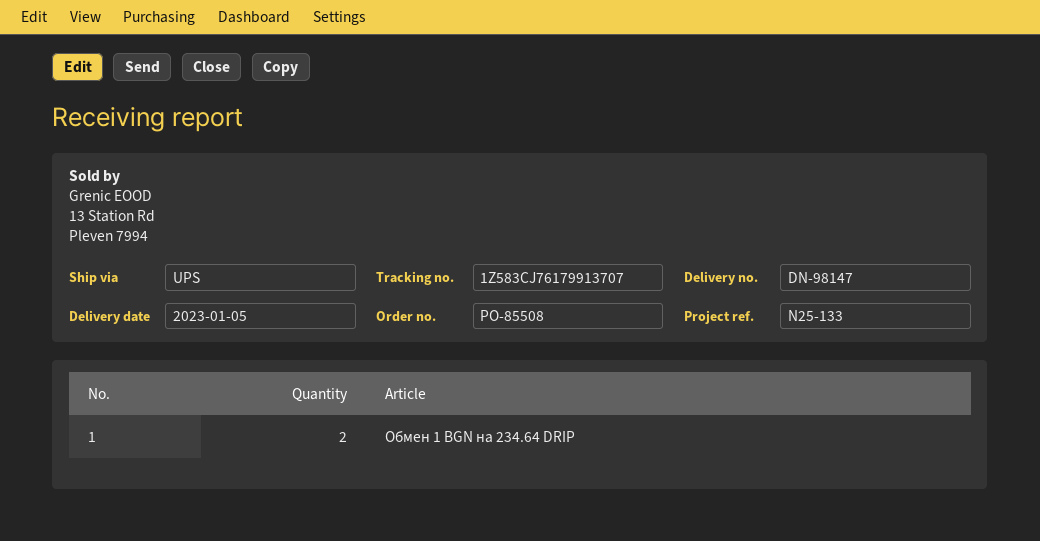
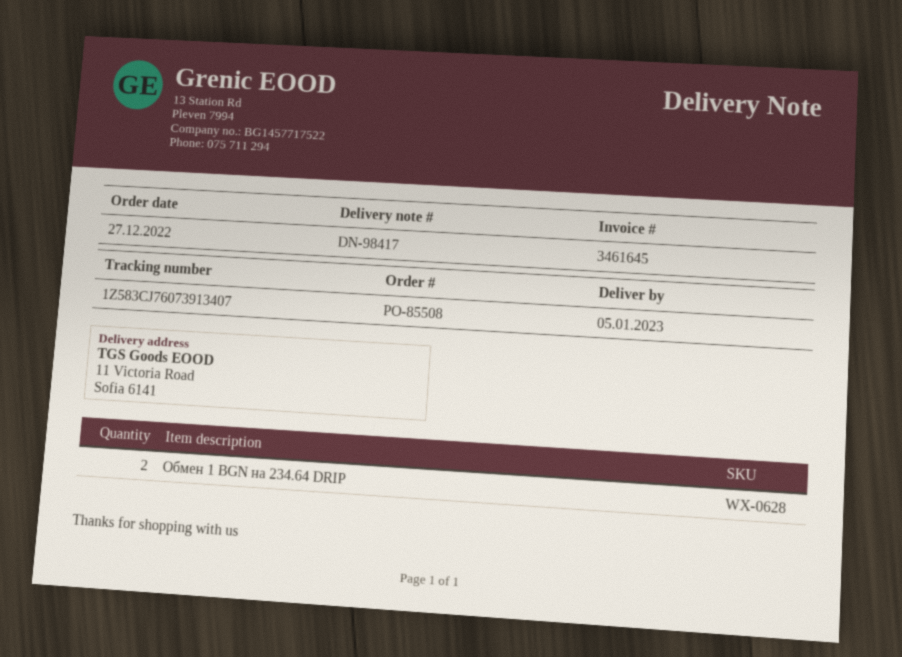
delivery note number: DN-98147 -> DN-98417
tracking number: 1Z583CJ76179913707 -> 1Z583CJ76073913407

